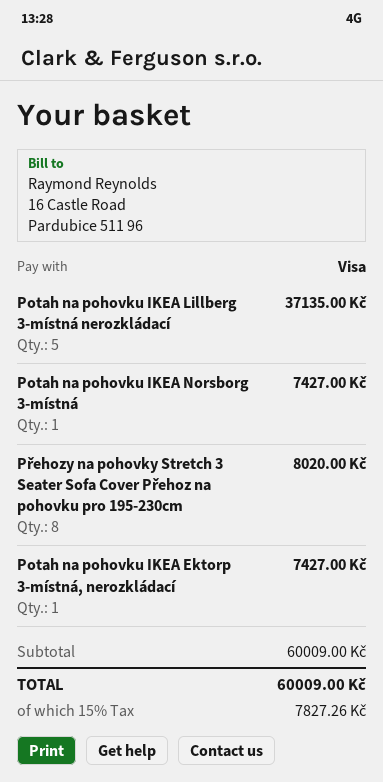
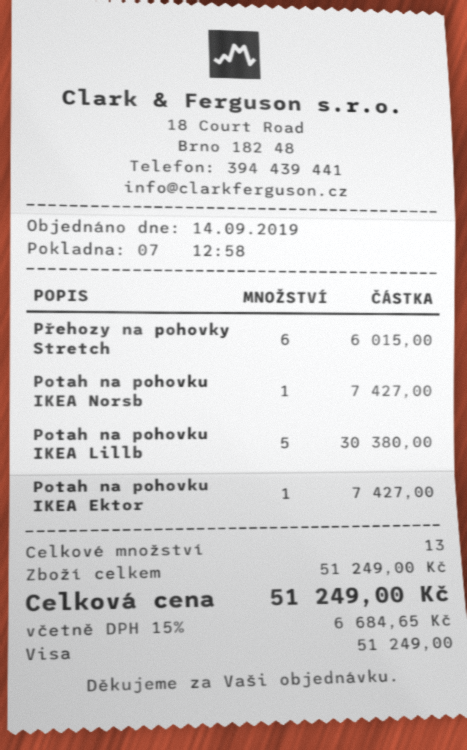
Potah na pohovku IKEA Lillberg 3-místná nerozkládací: 5 for 37135.00 -> 5 for 30380.00
Přehozy na pohovky Stretch 3 Seater Sofa Cover Přehoz na pohovku pro 195-230cm: 8 for 8020.00 -> 6 for 6015.00
subtotal: 60009.00 -> 51249.00
tax: 15% = 7827.26 -> 15% = 6684.65
total: 60009.00 -> 51249.00

